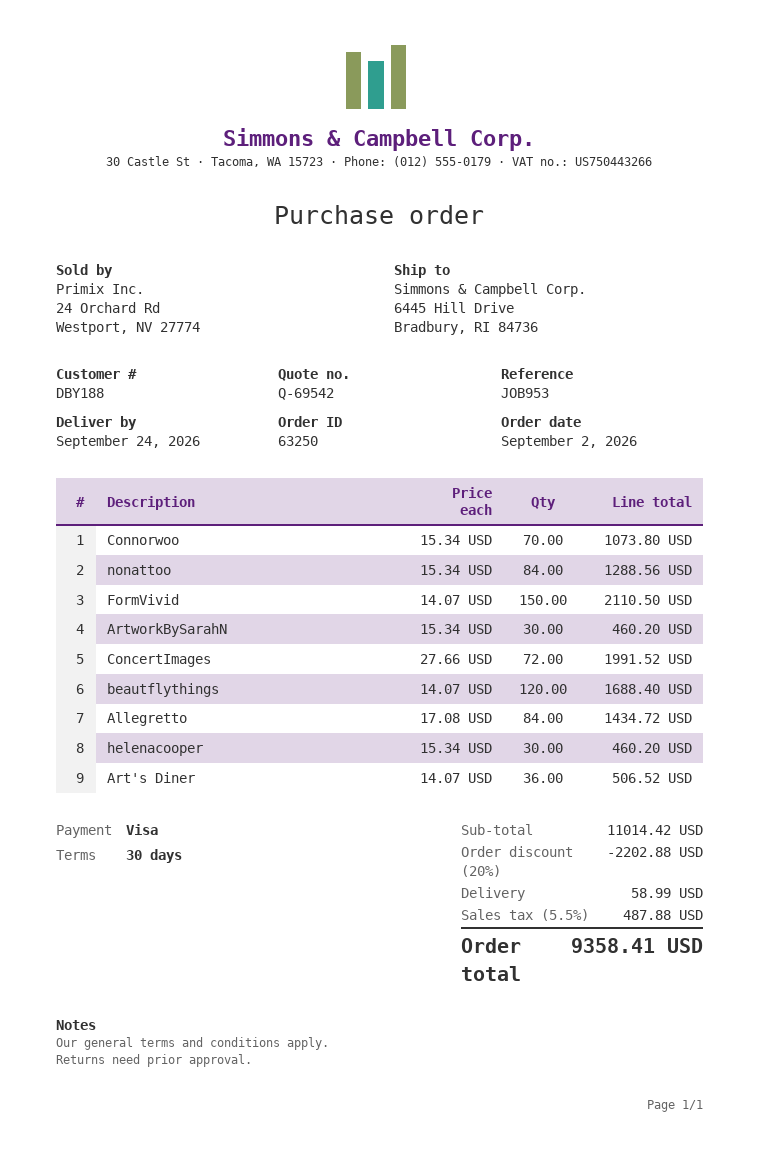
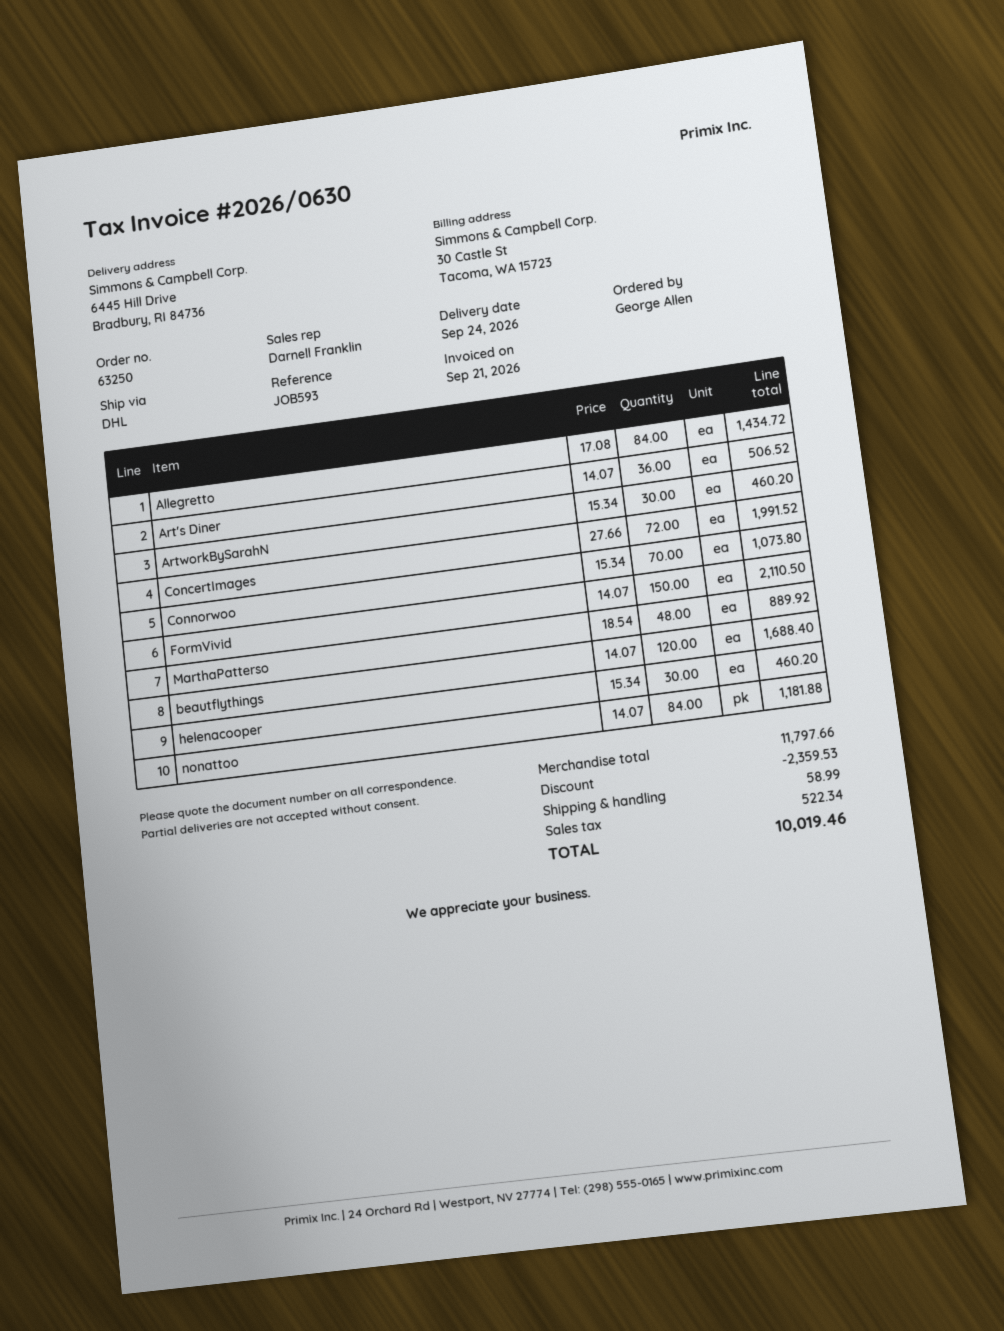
reference: JOB953 -> JOB593
nonattoo: 84 x 15.34 = 1288.56 -> 84 x 14.07 = 1181.88
MarthaPatterso: none -> 48 x 18.54 = 889.92
subtotal: 11014.42 -> 11797.66
discount: 2202.88 -> 2359.53
tax: 487.88 -> 522.34
total: 9358.41 -> 10019.46

